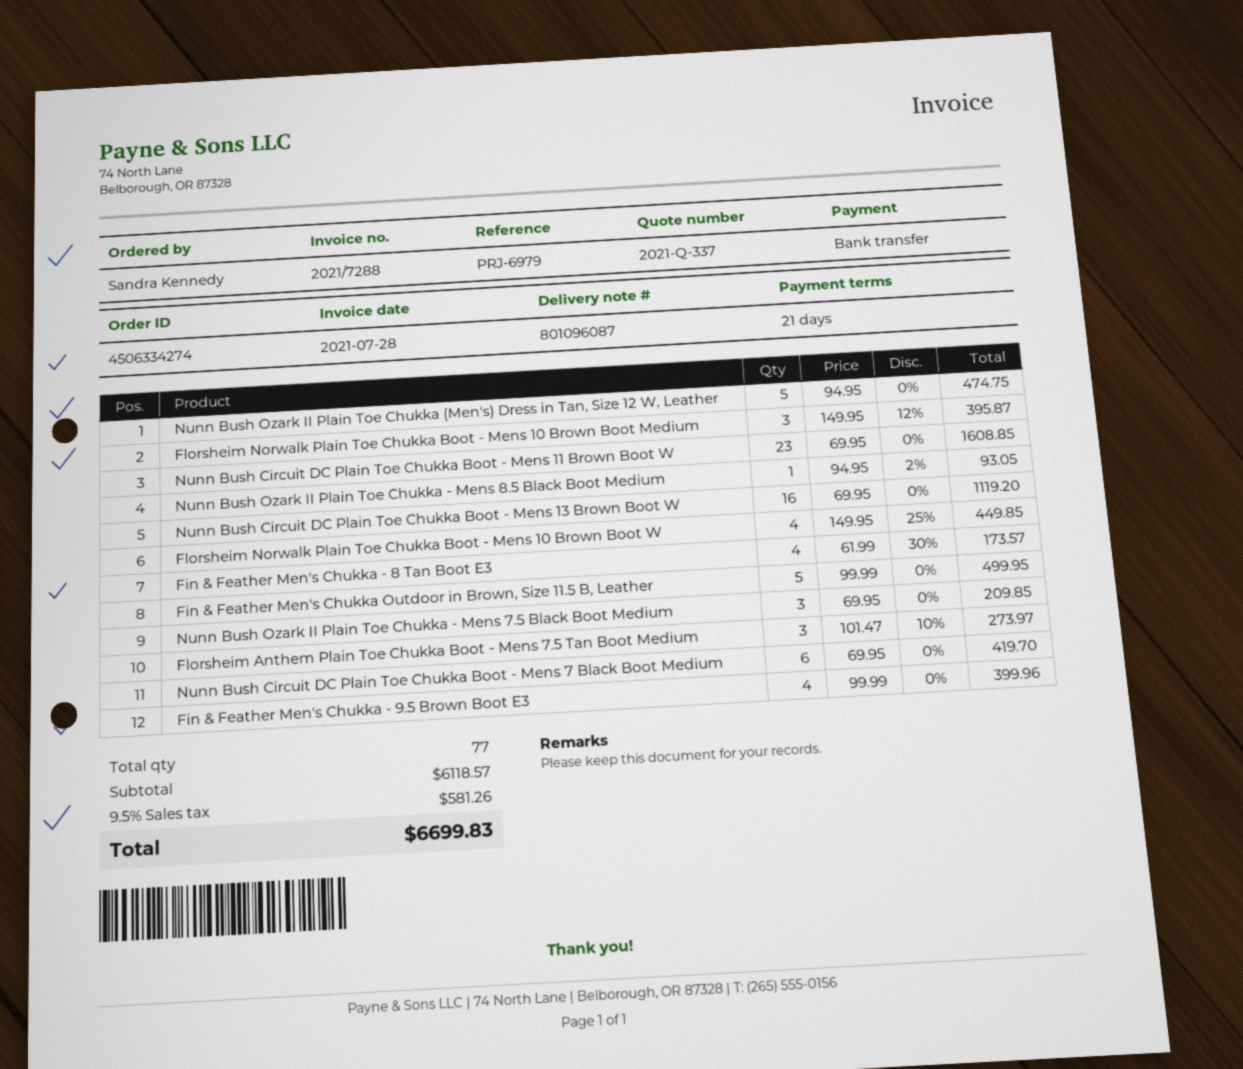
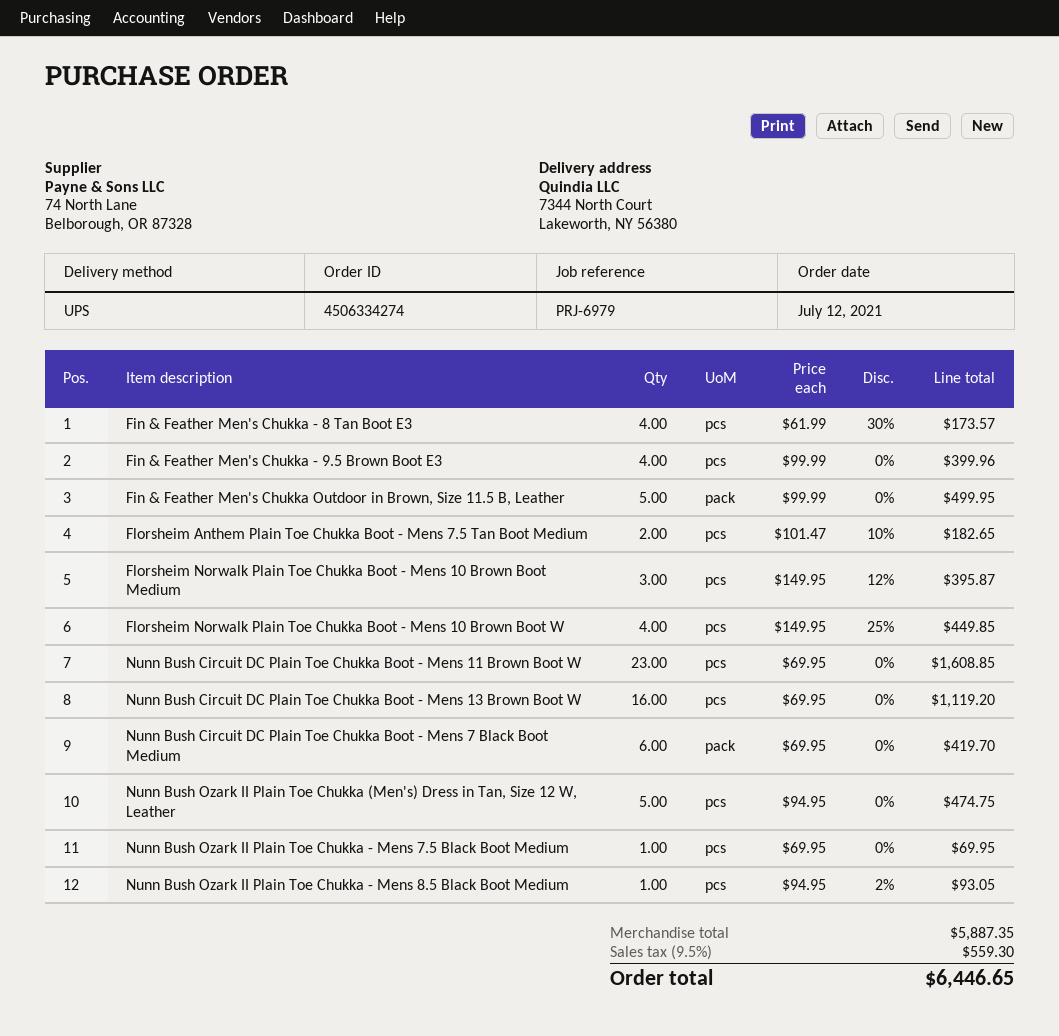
Nunn Bush Ozark II Plain Toe Chukka - Mens 7.5 Black Boot Medium: 3 x 69.95 = 209.85 -> 1 x 69.95 = 69.95
Florsheim Anthem Plain Toe Chukka Boot - Mens 7.5 Tan Boot Medium: 3 x 101.47 - 10% = 273.97 -> 2 x 101.47 - 10% = 182.65
subtotal: 6118.57 -> 5887.35
tax: 9.5% = 581.26 -> 9.5% = 559.30
total: 6699.83 -> 6446.65

